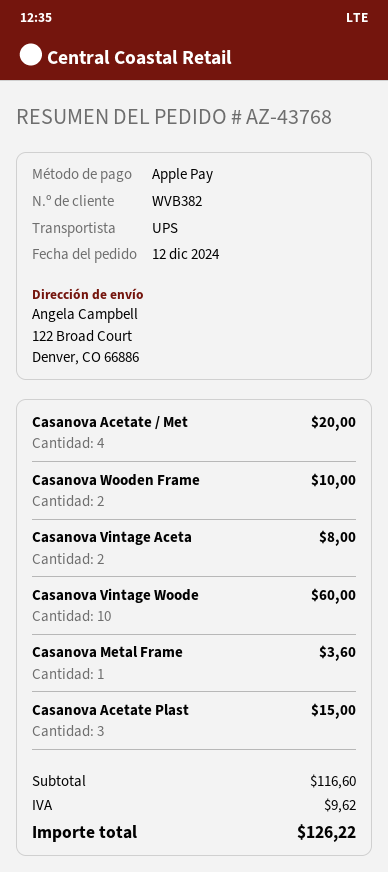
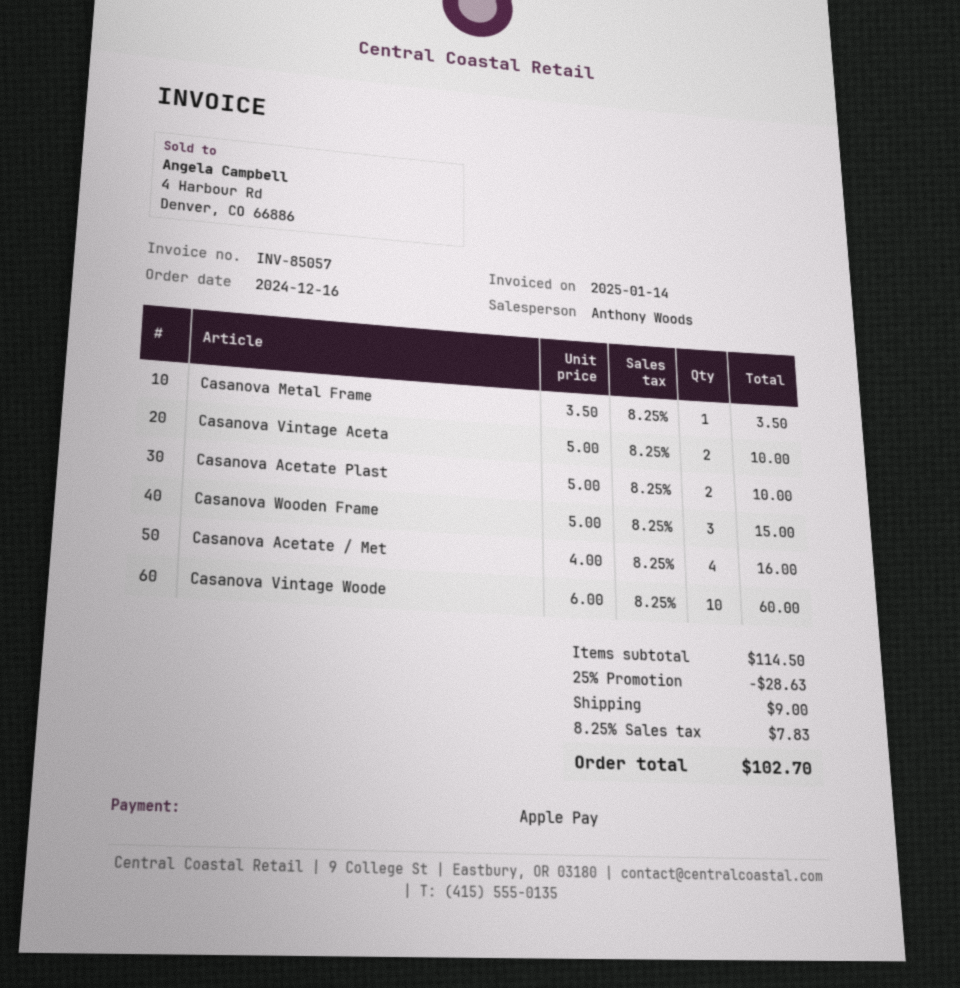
order date: 2024-12-12 -> 2024-12-16
Casanova Acetate / Met: 4 for 20.00 -> 4 for 16.00
Casanova Wooden Frame: 2 for 10.00 -> 3 for 15.00
Casanova Vintage Aceta: 2 for 8.00 -> 2 for 10.00
Casanova Metal Frame: 1 for 3.60 -> 1 for 3.50
Casanova Acetate Plast: 3 for 15.00 -> 2 for 10.00
subtotal: 116.60 -> 114.50
discount: none -> 25% = 28.63
shipping: none -> 9.00
tax: 9.62 -> 7.83
total: 126.22 -> 102.70

